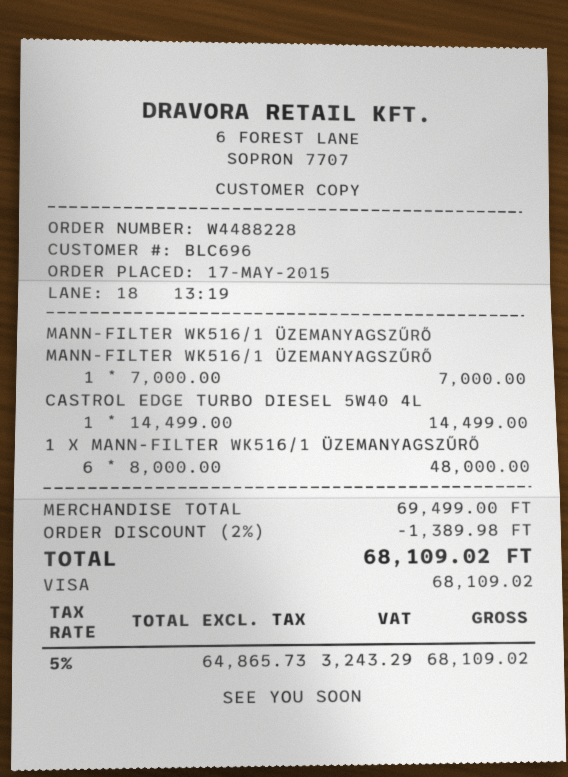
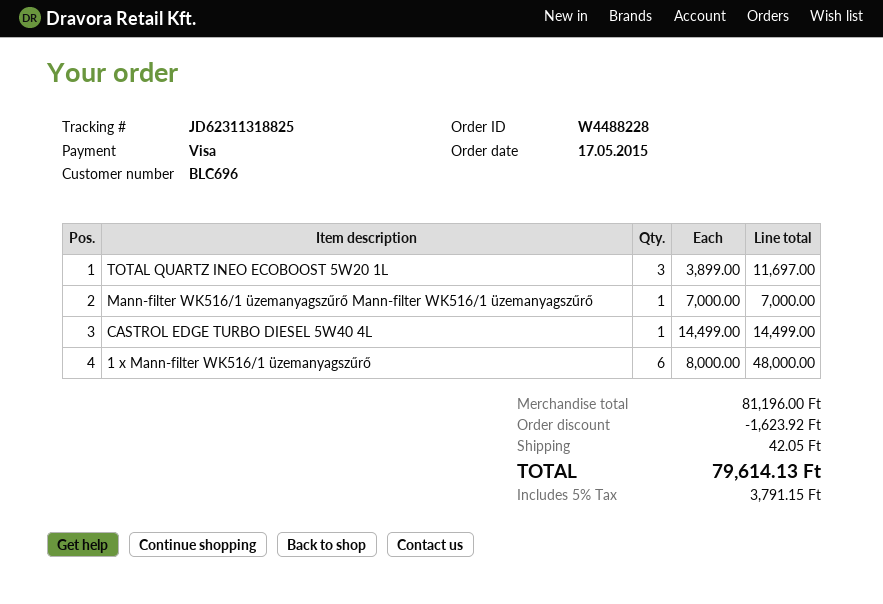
TOTAL QUARTZ INEO ECOBOOST 5W20 1L: none -> 3 x 3899.00 = 11697.00
subtotal: 69499.00 -> 81196.00
discount: 1389.98 -> 1623.92
shipping: none -> 42.05
tax: 5% = 3243.29 -> 5% = 3791.15
total: 68109.02 -> 79614.13

